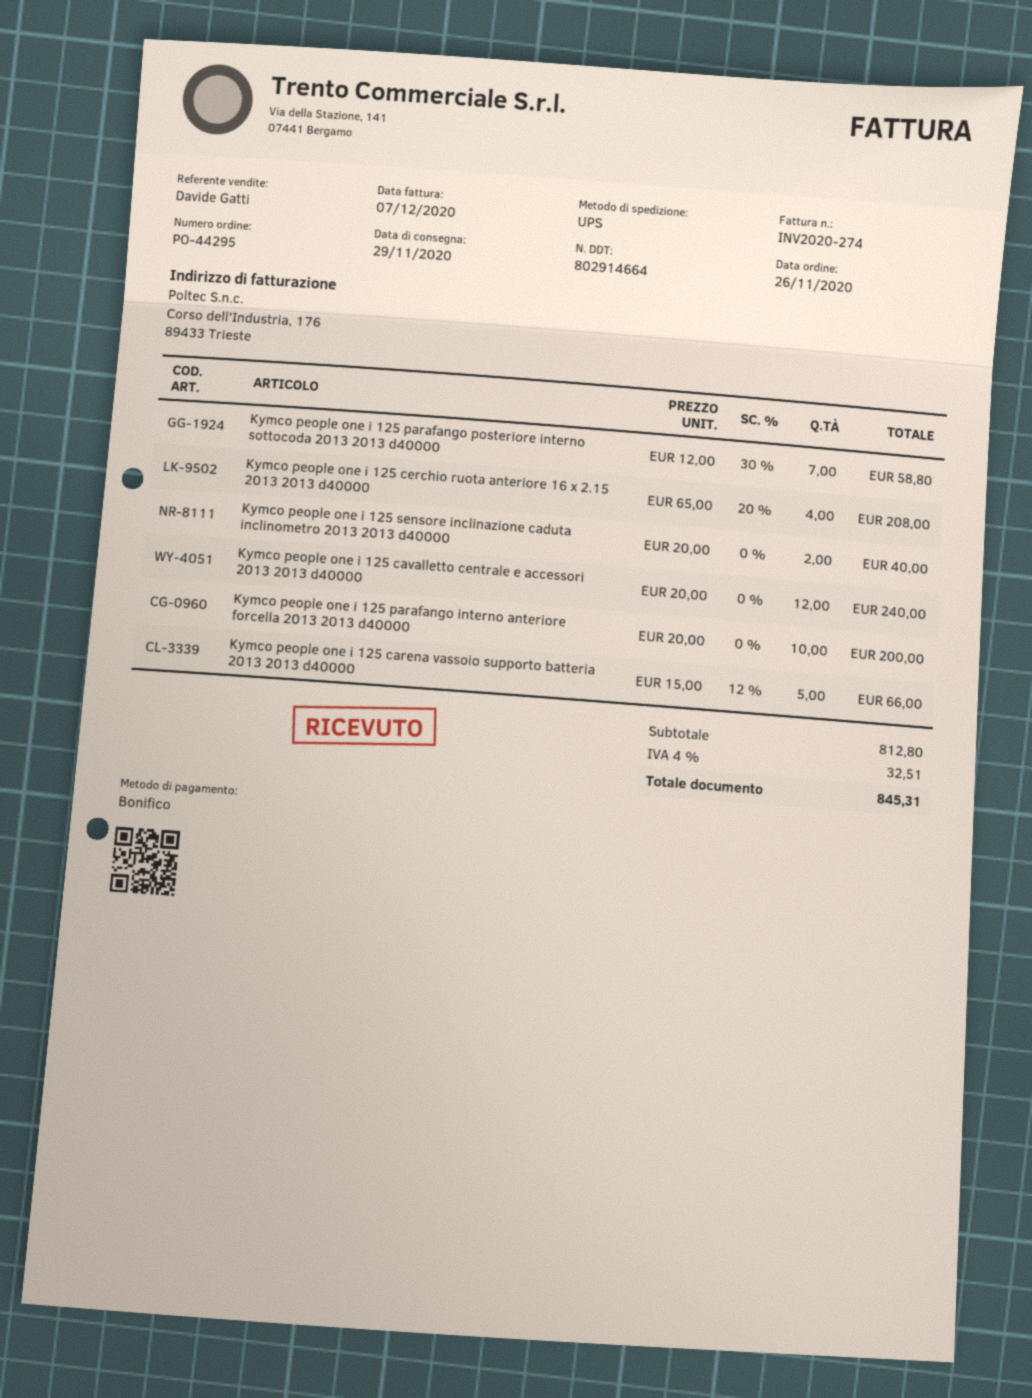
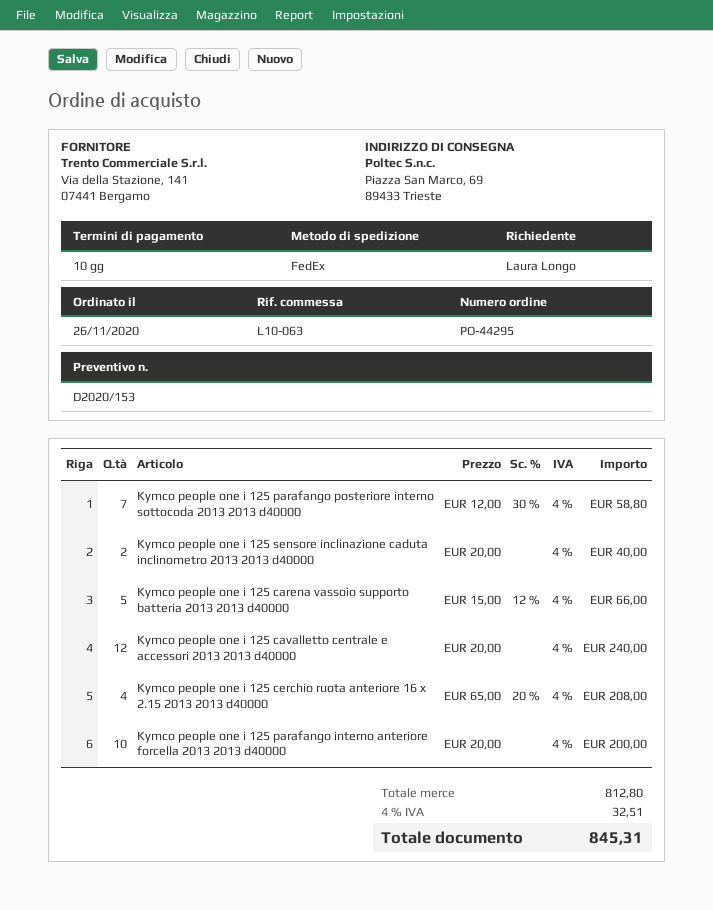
shipping method: UPS -> FedEx

